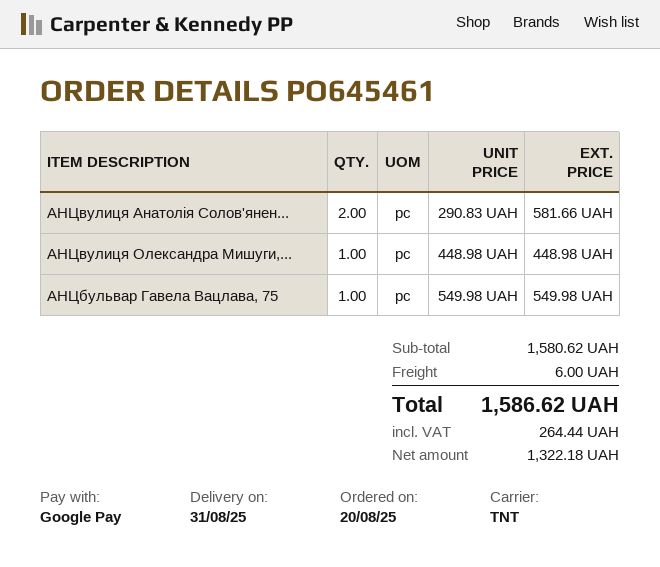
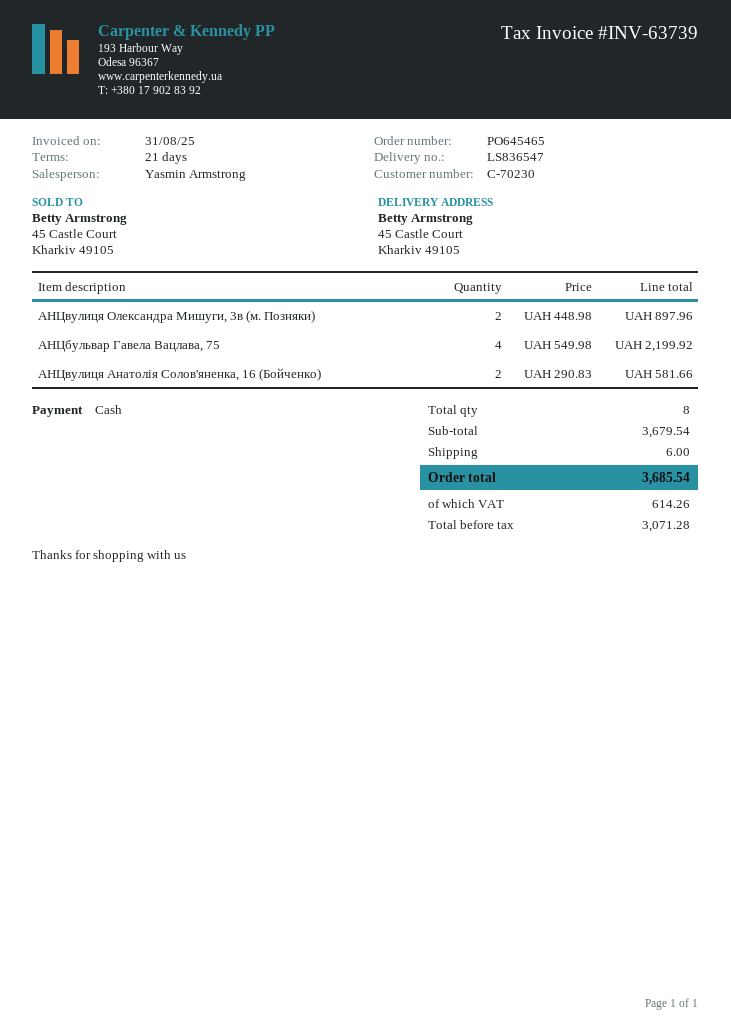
order number: PO645461 -> PO645465
payment method: Google Pay -> cash
АНЦвулиця Олександра Мишуги,...: 1 x 448.98 = 448.98 -> 2 x 448.98 = 897.96
АНЦбульвар Гавела Вацлава, 75: 1 x 549.98 = 549.98 -> 4 x 549.98 = 2199.92
subtotal: 1580.62 -> 3679.54
net: 1322.18 -> 3071.28
tax: 264.44 -> 614.26
total: 1586.62 -> 3685.54

